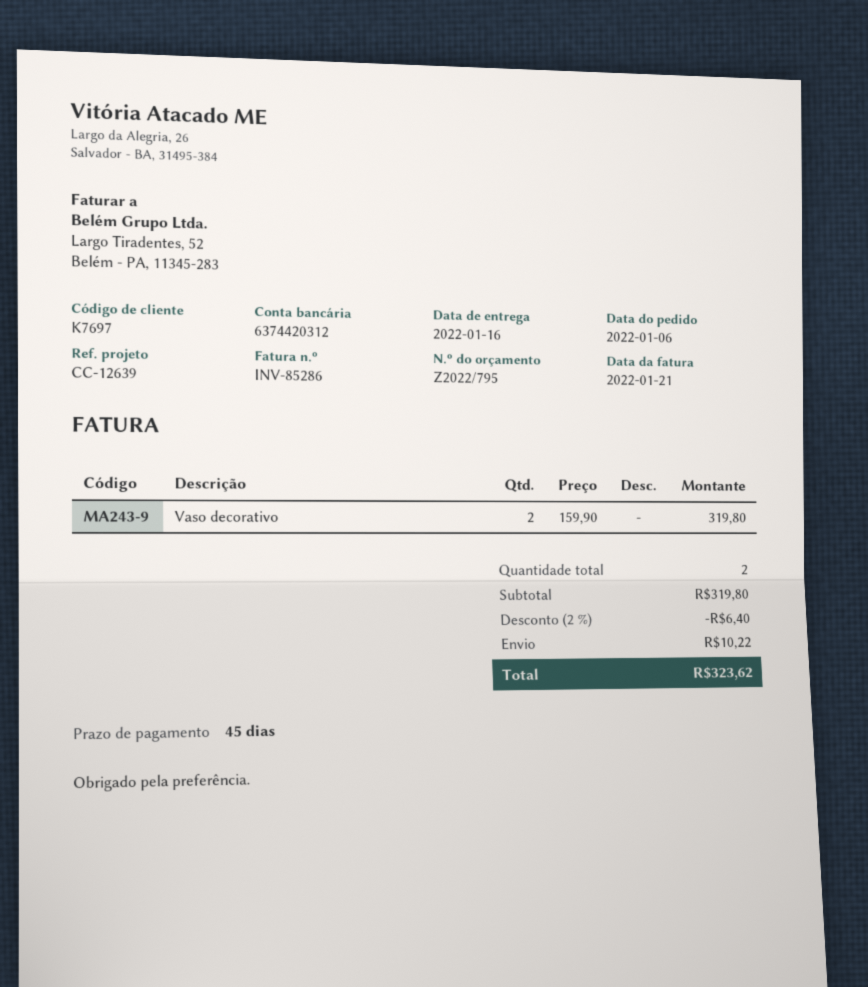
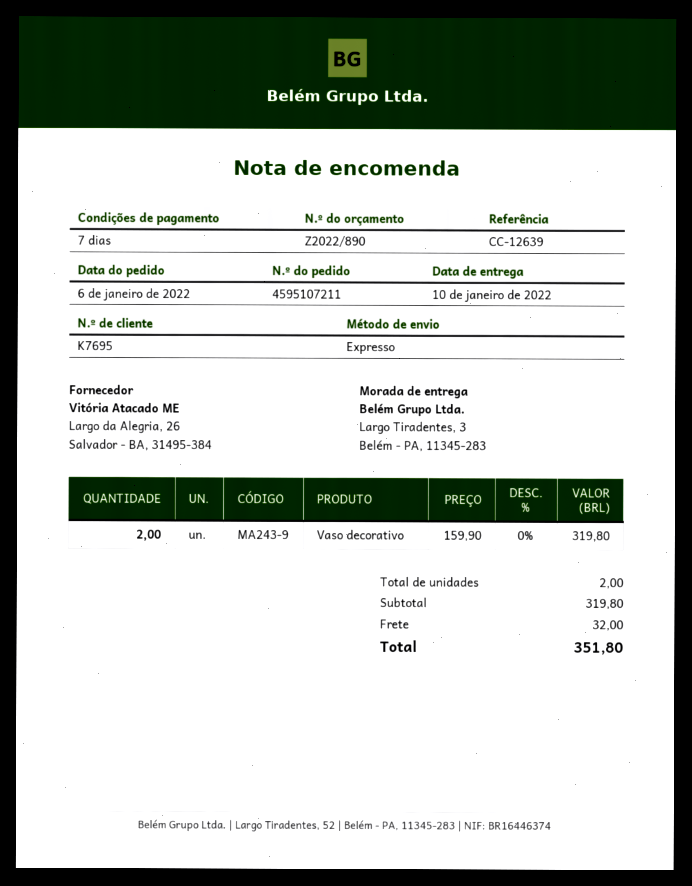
quote number: Z2022/795 -> Z2022/890
delivery date: 2022-01-16 -> 2022-01-10
payment terms: 45 days -> 7 days
customer number: K7697 -> K7695
discount: 2% = 6.40 -> none
shipping: 10.22 -> 32.00
total: 323.62 -> 351.80

